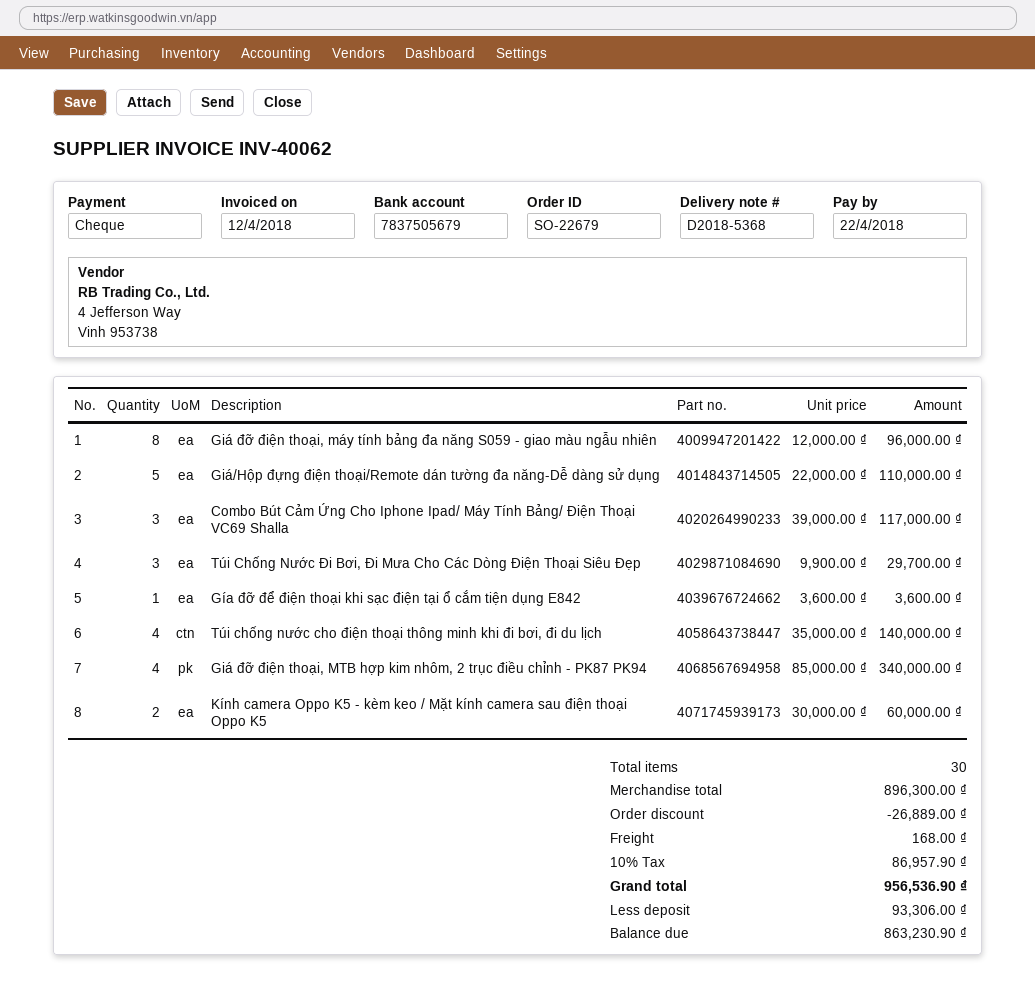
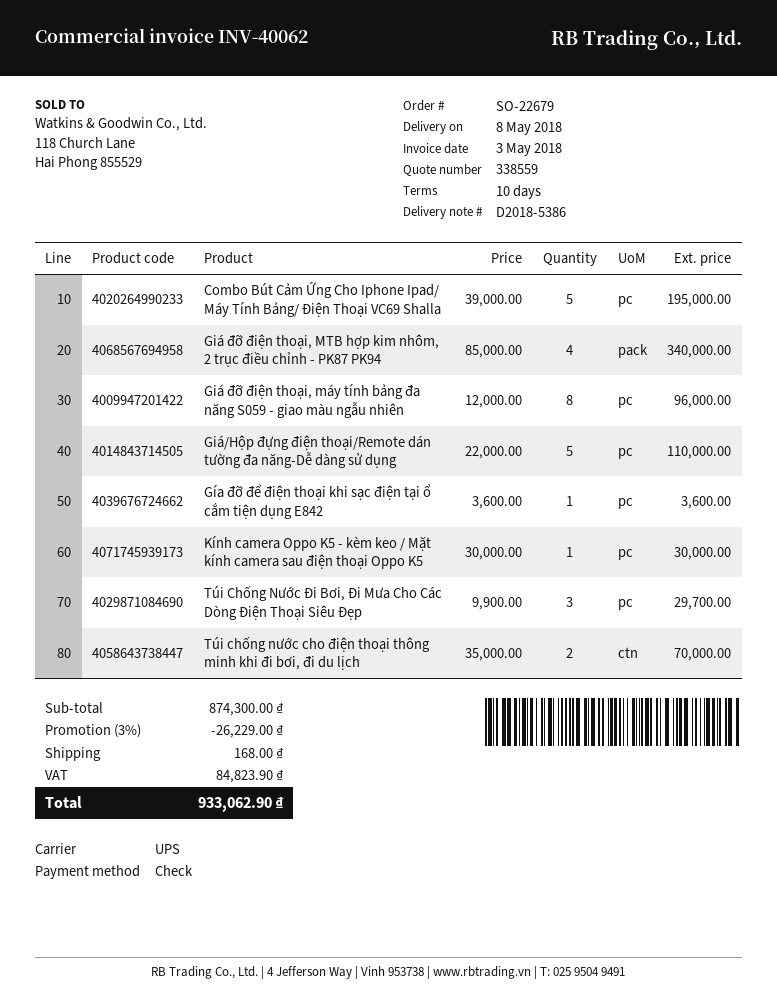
delivery note number: D2018-5368 -> D2018-5386
invoice date: 2018-04-12 -> 2018-05-03
Combo Bút Cảm Ứng Cho Iphone Ipad/ Máy Tính Bảng/ Điện Thoại VC69 Shalla: 3 x 39000.00 = 117000.00 -> 5 x 39000.00 = 195000.00
Túi chống nước cho điện thoại thông minh khi đi bơi, đi du lịch: 4 x 35000.00 = 140000.00 -> 2 x 35000.00 = 70000.00
Kính camera Oppo K5 - kèm keo / Mặt kính camera sau điện thoại Oppo K5: 2 x 30000.00 = 60000.00 -> 1 x 30000.00 = 30000.00
subtotal: 896300.00 -> 874300.00
discount: 26889.00 -> 26229.00
tax: 86957.90 -> 84823.90
total: 956536.90 -> 933062.90

